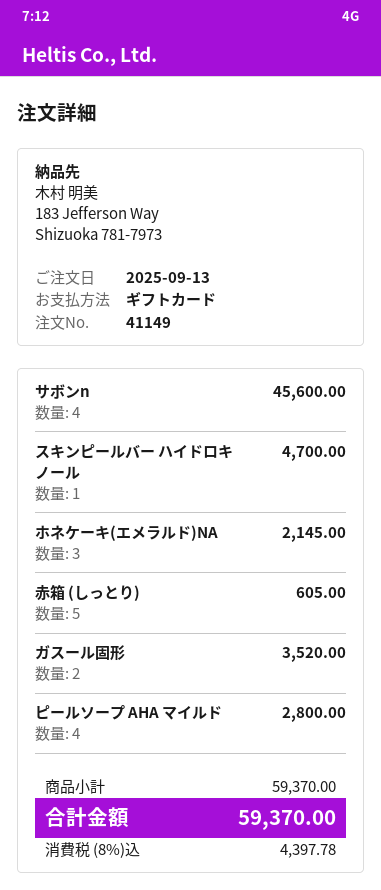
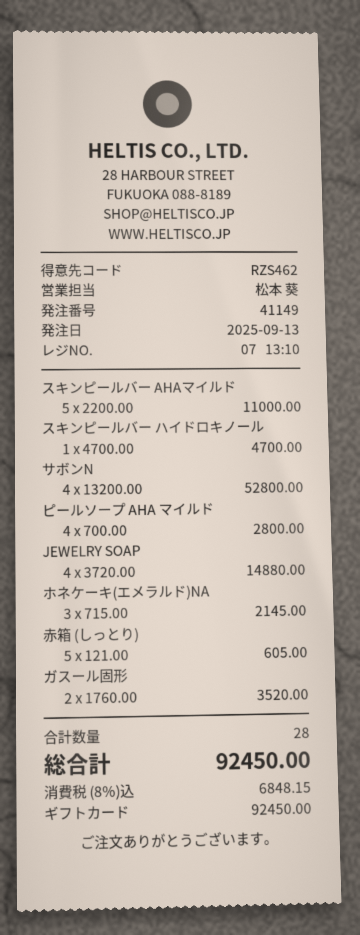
サボンn: 4 for 45600.00 -> 4 for 52800.00
スキンピールバー AHAマイルド: none -> 5 for 11000.00
JEWELRY SOAP: none -> 4 for 14880.00
tax: 8% = 4397.78 -> 8% = 6848.15
total: 59370.00 -> 92450.00

